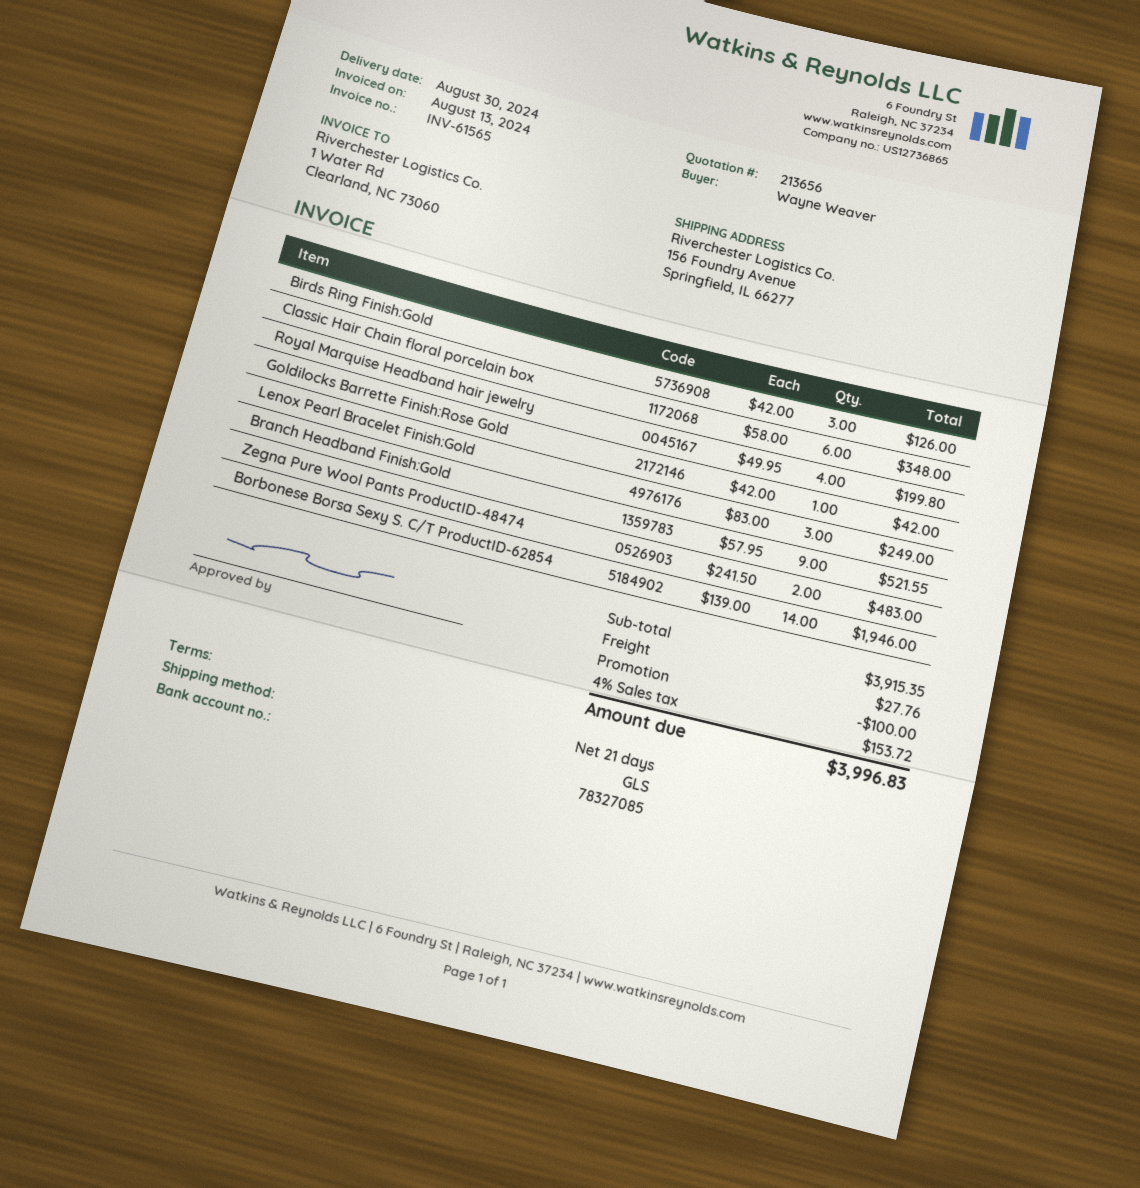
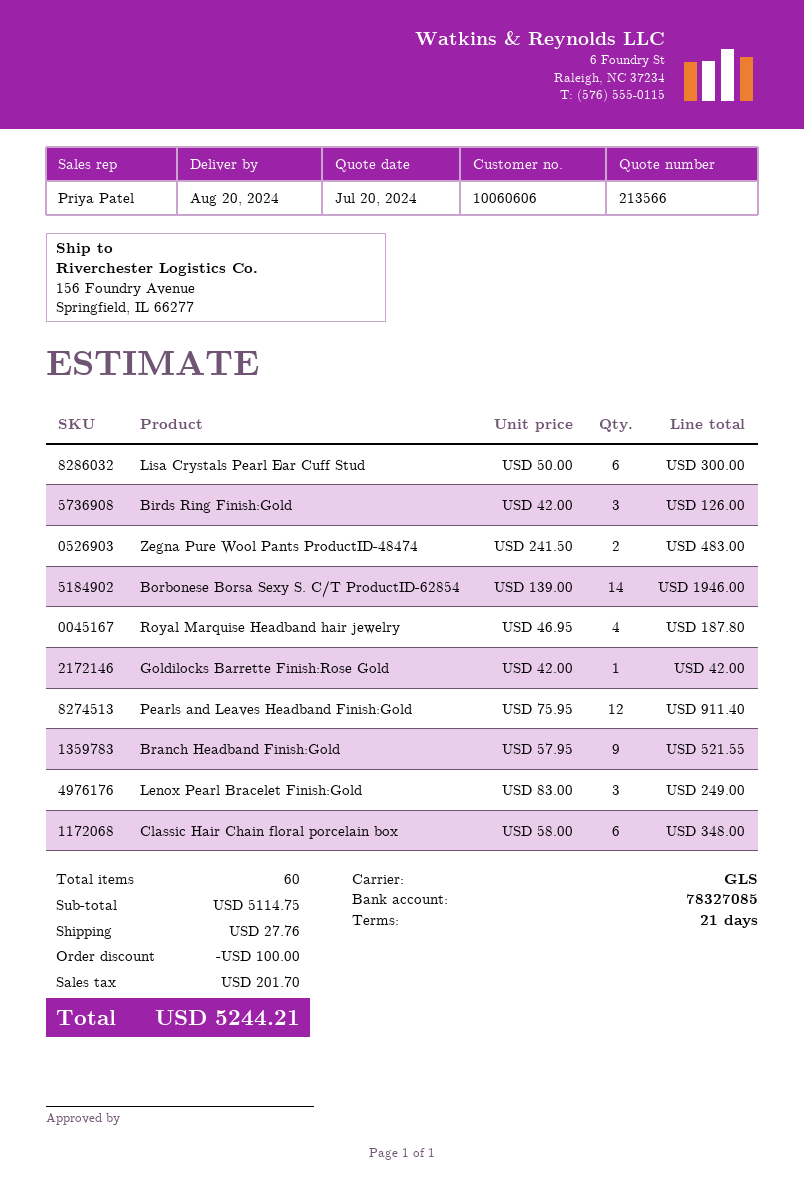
quote number: 213656 -> 213566
delivery date: 2024-08-30 -> 2024-08-20
Royal Marquise Headband hair jewelry: 4 x 49.95 = 199.80 -> 4 x 46.95 = 187.80
Lisa Crystals Pearl Ear Cuff Stud: none -> 6 x 50.00 = 300.00
Pearls and Leaves Headband Finish:Gold: none -> 12 x 75.95 = 911.40
subtotal: 3915.35 -> 5114.75
tax: 153.72 -> 201.70
total: 3996.83 -> 5244.21

